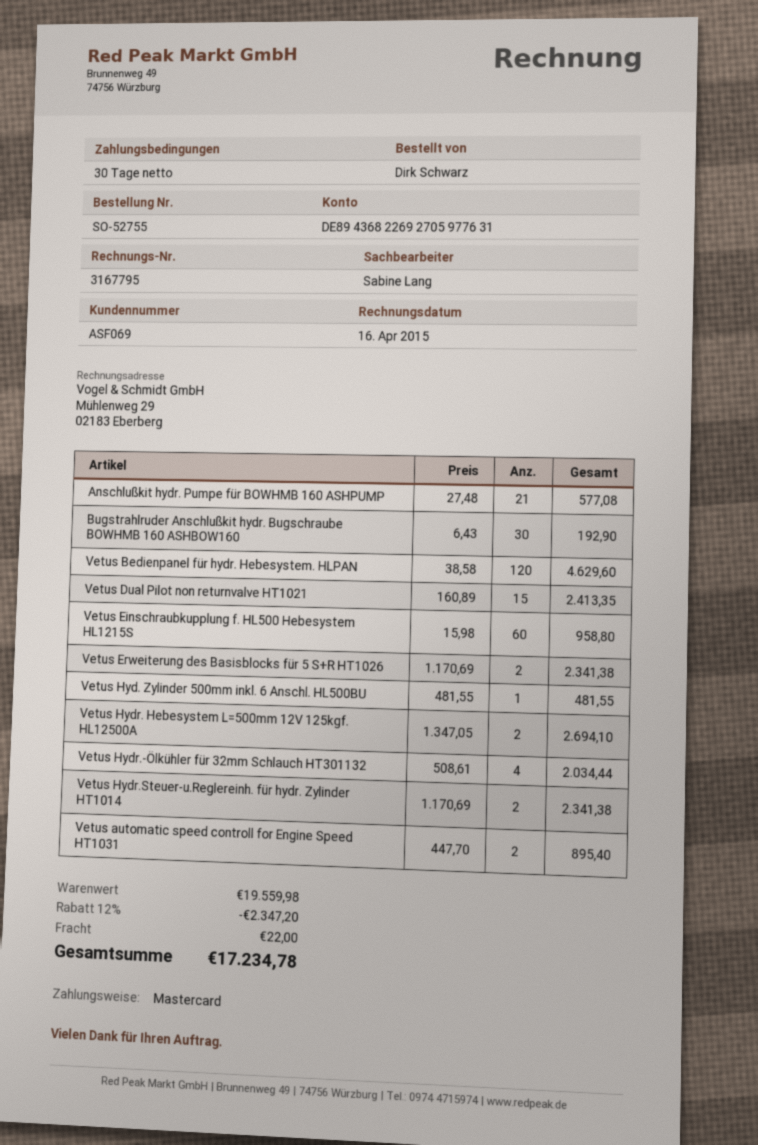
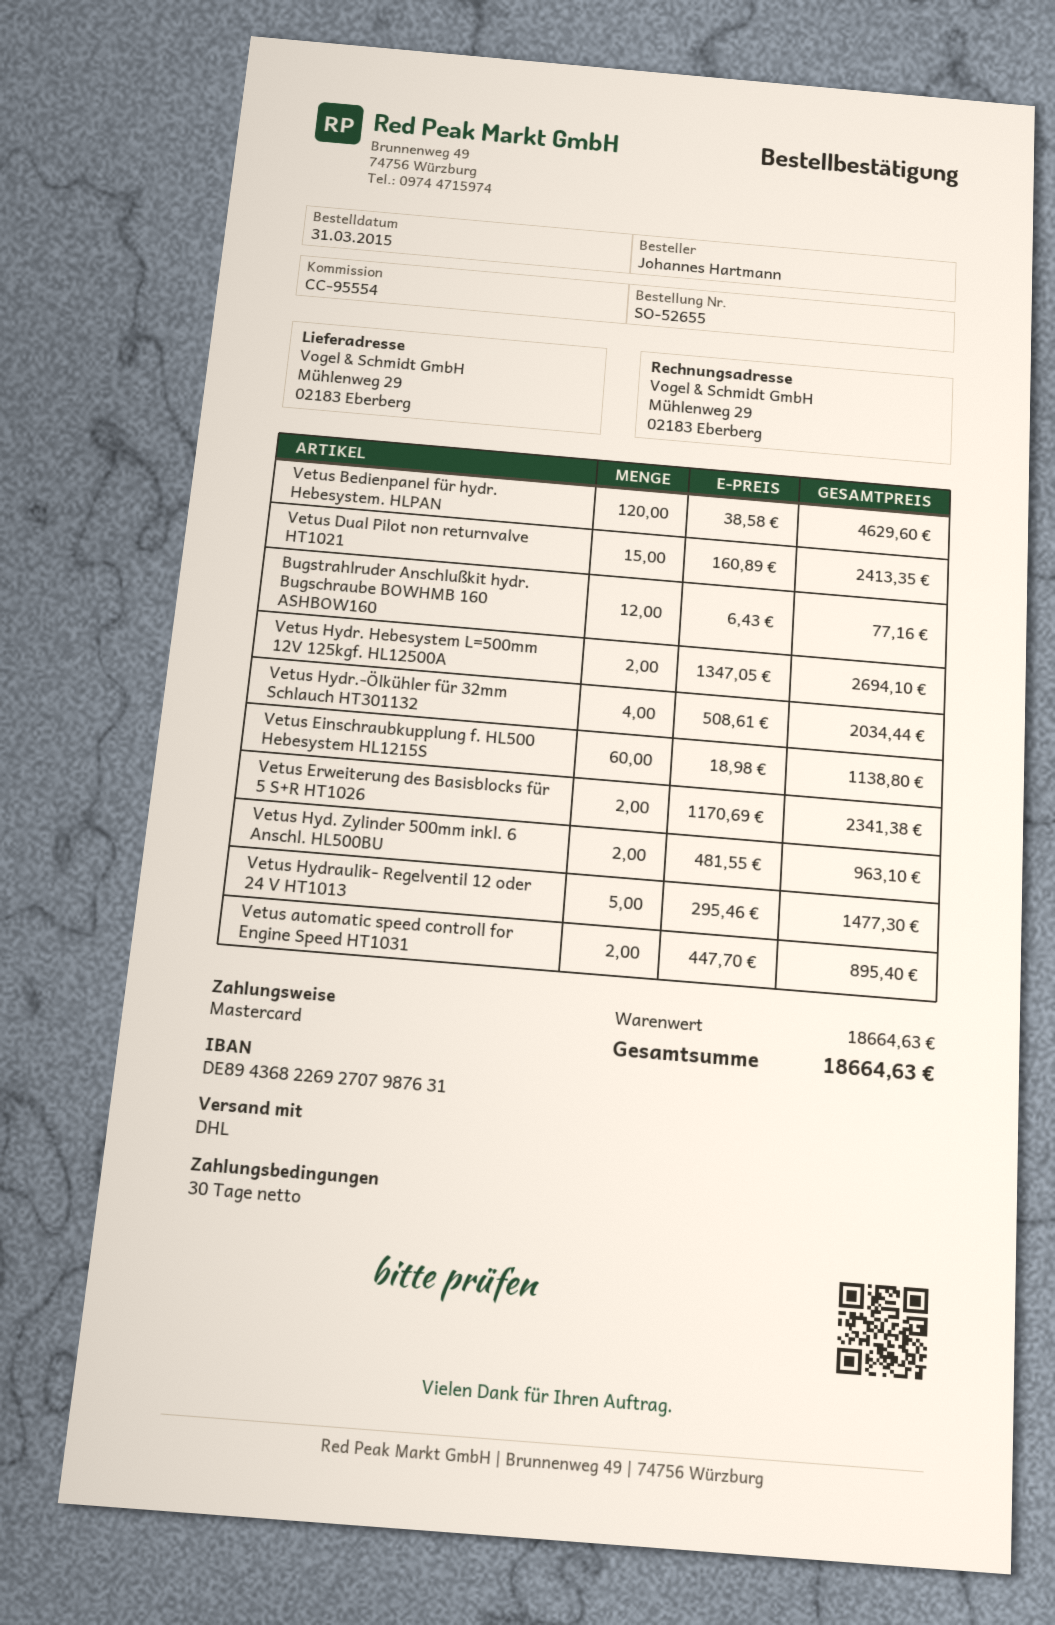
order number: SO-52755 -> SO-52655
ordered by: Dirk Schwarz -> Johannes Hartmann
bank account: DE89436822692705977631 -> DE89436822692707987631
Anschlußkit hydr. Pumpe für BOWHMB 160 ASHPUMP: 21 x 27.48 = 577.08 -> none
Bugstrahlruder Anschlußkit hydr. Bugschraube BOWHMB 160 ASHBOW160: 30 x 6.43 = 192.90 -> 12 x 6.43 = 77.16
Vetus Einschraubkupplung f. HL500 Hebesystem HL1215S: 60 x 15.98 = 958.80 -> 60 x 18.98 = 1138.80
Vetus Hyd. Zylinder 500mm inkl. 6 Anschl. HL500BU: 1 x 481.55 = 481.55 -> 2 x 481.55 = 963.10
Vetus Hydr.Steuer-u.Reglereinh. für hydr. Zylinder HT1014: 2 x 1170.69 = 2341.38 -> none
Vetus Hydraulik- Regelventil 12 oder 24 V HT1013: none -> 5 x 295.46 = 1477.30
subtotal: 19559.98 -> 18664.63
discount: 12% = 2347.20 -> none
shipping: 22.00 -> none
total: 17234.78 -> 18664.63

